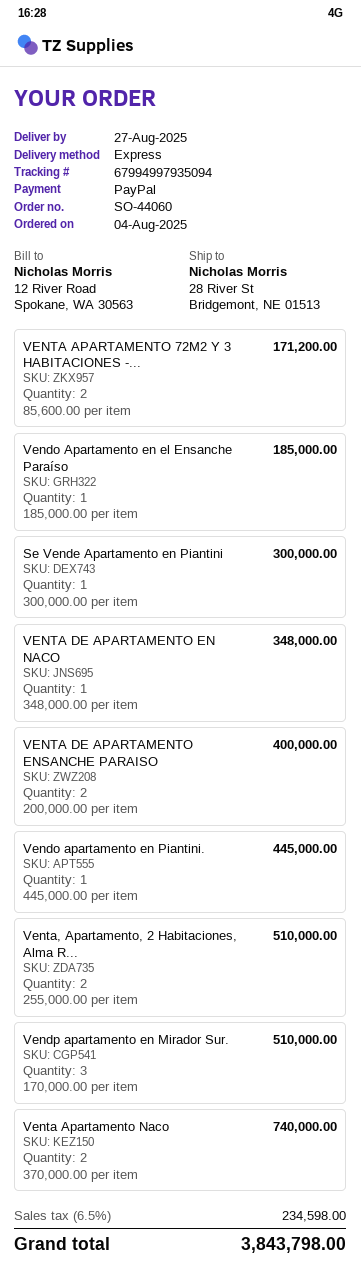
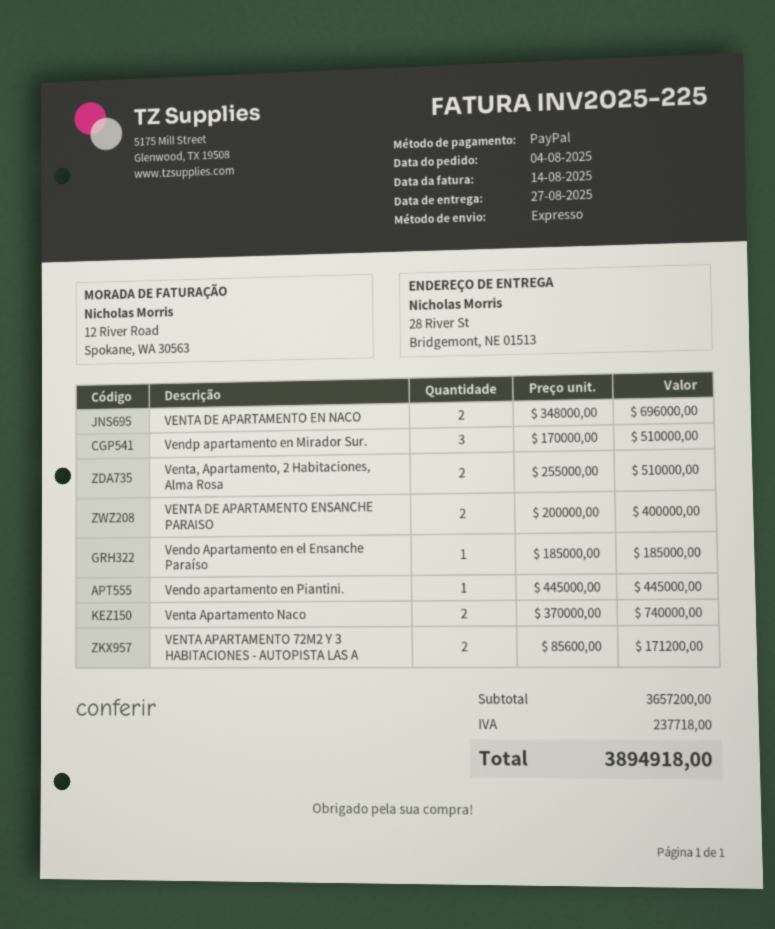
Se Vende Apartamento en Piantini: 1 x 300000.00 = 300000.00 -> none
VENTA DE APARTAMENTO EN NACO: 1 x 348000.00 = 348000.00 -> 2 x 348000.00 = 696000.00
tax: 234598.00 -> 237718.00
total: 3843798.00 -> 3894918.00

